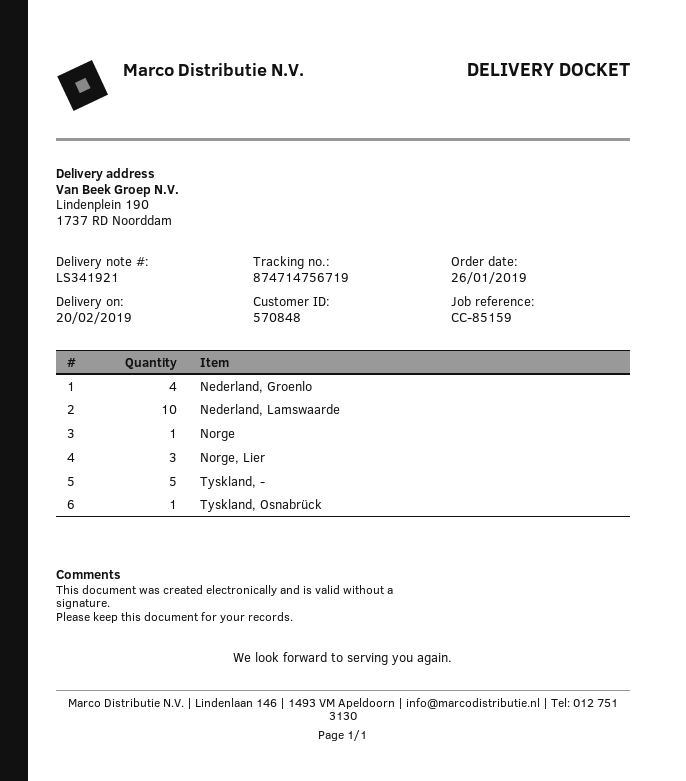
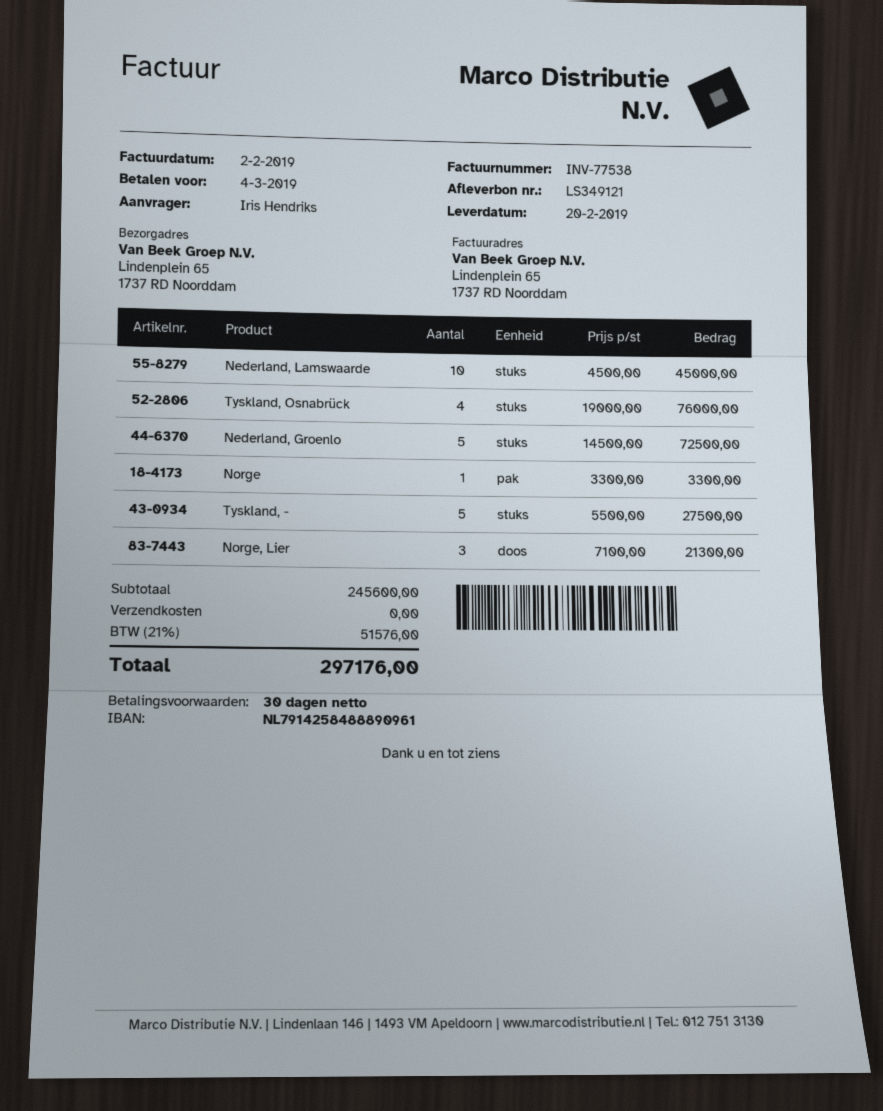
delivery note number: LS341921 -> LS349121
ship to: Lindenplein 190, 1737 RD Noorddam -> Lindenplein 65, 1737 RD Noorddam
Nederland, Groenlo: 4 -> 5
Tyskland, Osnabrück: 1 -> 4

